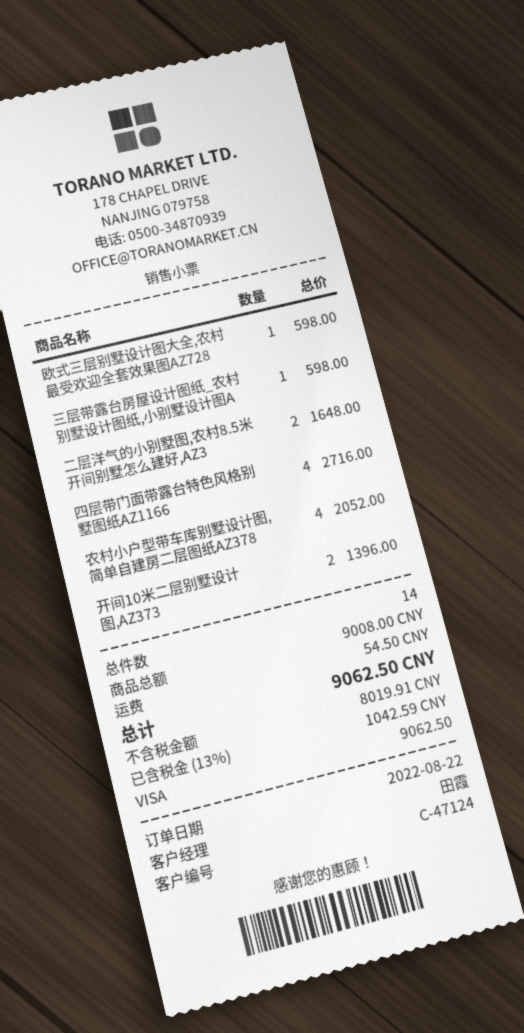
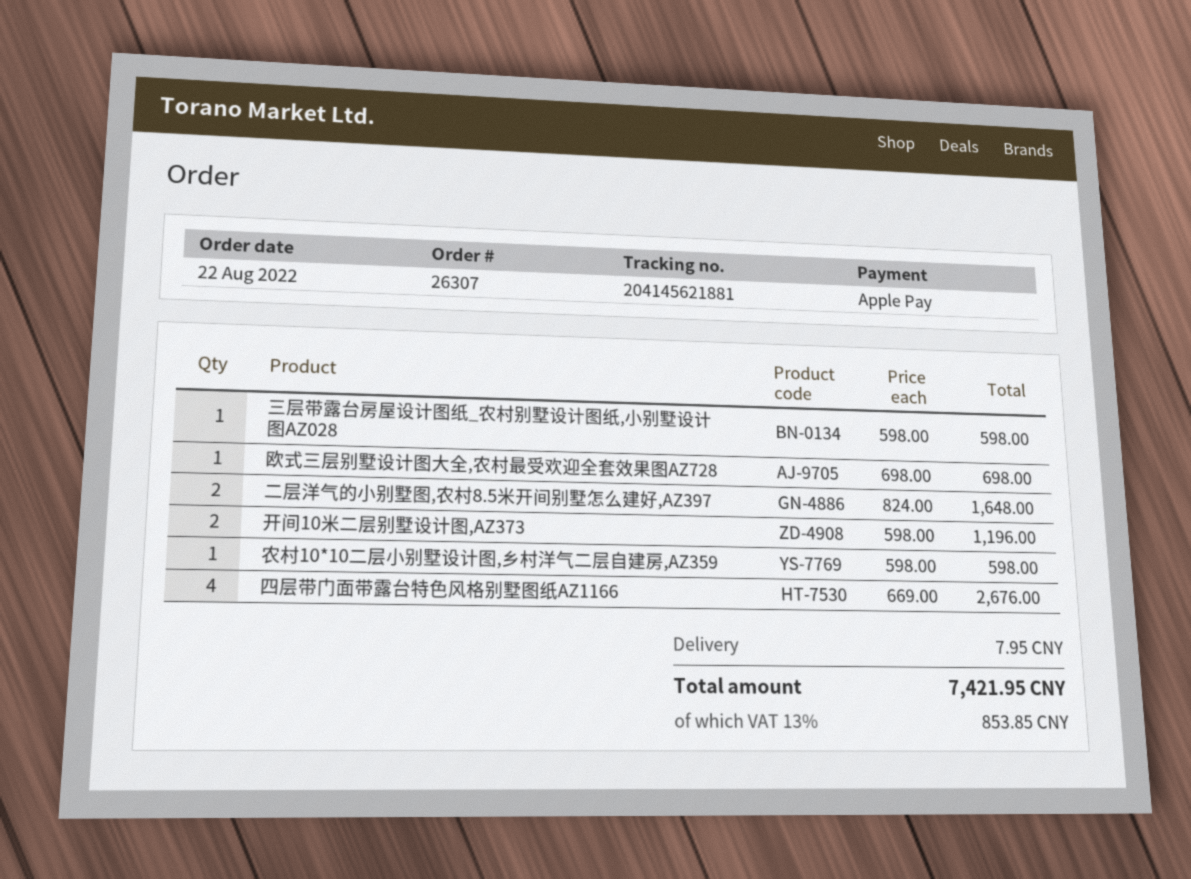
payment method: Visa -> Apple Pay
欧式三层别墅设计图大全,农村最受欢迎全套效果图AZ728: 1 for 598.00 -> 1 for 698.00
四层带门面带露台特色风格别墅图纸AZ1166: 4 for 2716.00 -> 4 for 2676.00
农村小户型带车库别墅设计图,简单自建房二层图纸AZ378: 4 for 2052.00 -> none
开间10米二层别墅设计图,AZ373: 2 for 1396.00 -> 2 for 1196.00
农村10*10二层小别墅设计图,乡村洋气二层自建房,AZ359: none -> 1 for 598.00
shipping: 54.50 -> 7.95
tax: 13% = 1042.59 -> 13% = 853.85
total: 9062.50 -> 7421.95

